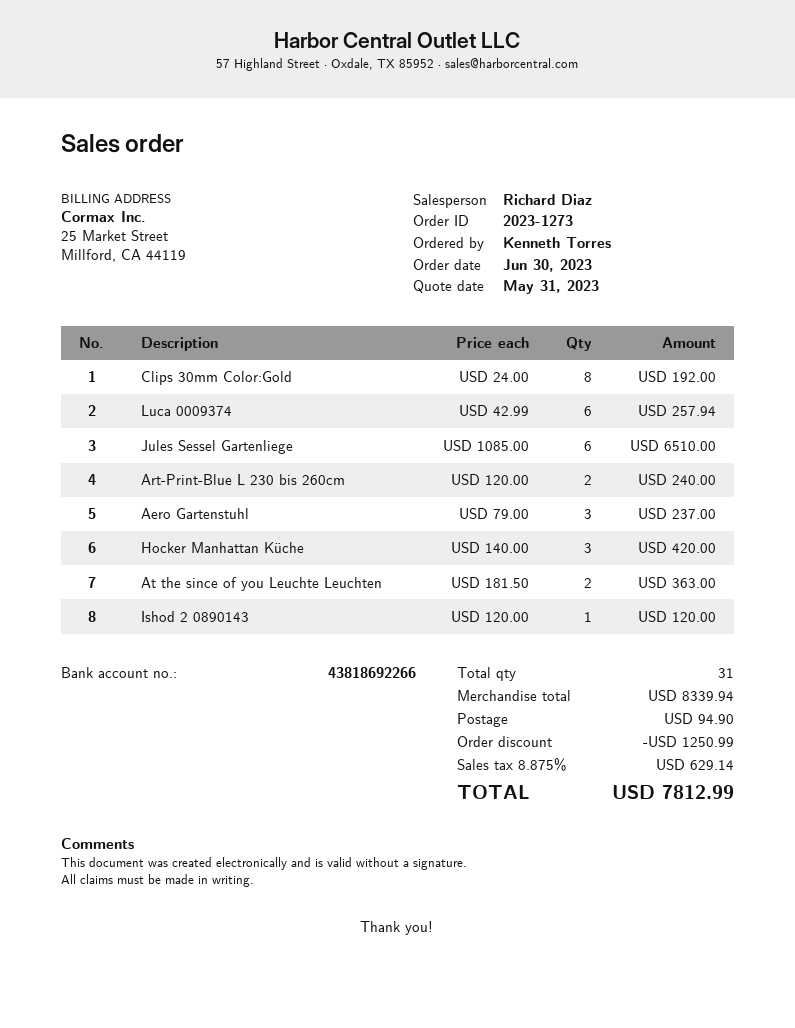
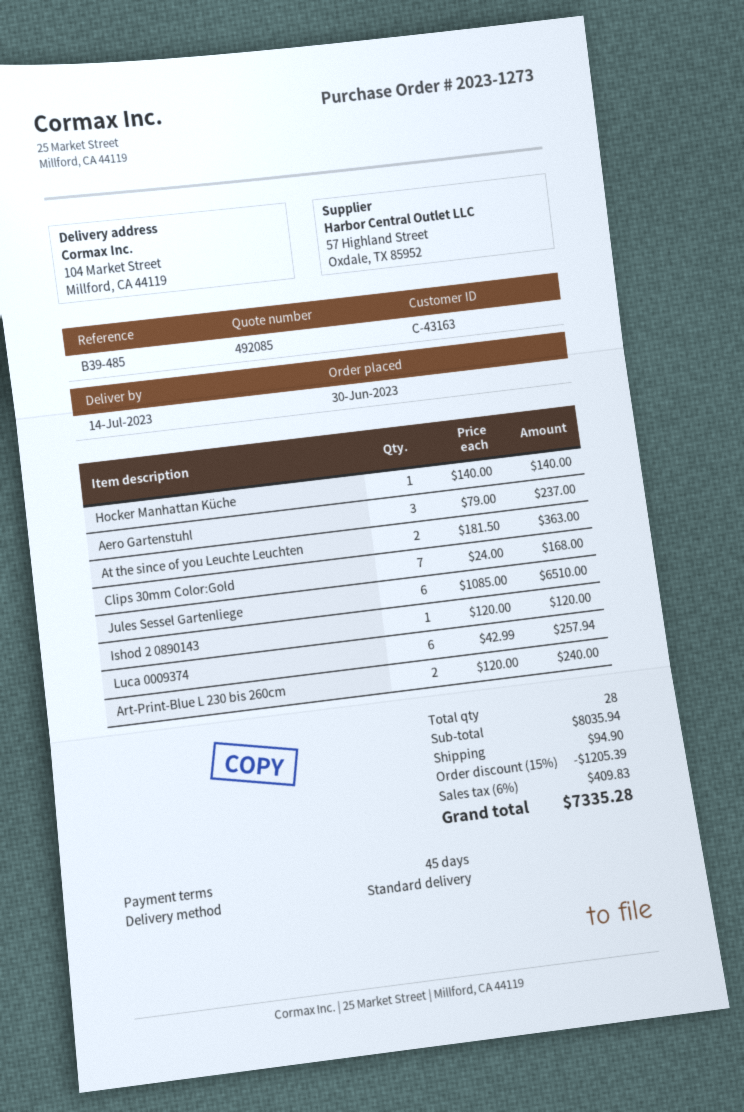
Clips 30mm Color:Gold: 8 x 24.00 = 192.00 -> 7 x 24.00 = 168.00
Hocker Manhattan Küche: 3 x 140.00 = 420.00 -> 1 x 140.00 = 140.00
total quantity: 31 -> 28
subtotal: 8339.94 -> 8035.94
discount: 1250.99 -> 1205.39
tax: 8.875% = 629.14 -> 6% = 409.83
total: 7812.99 -> 7335.28

